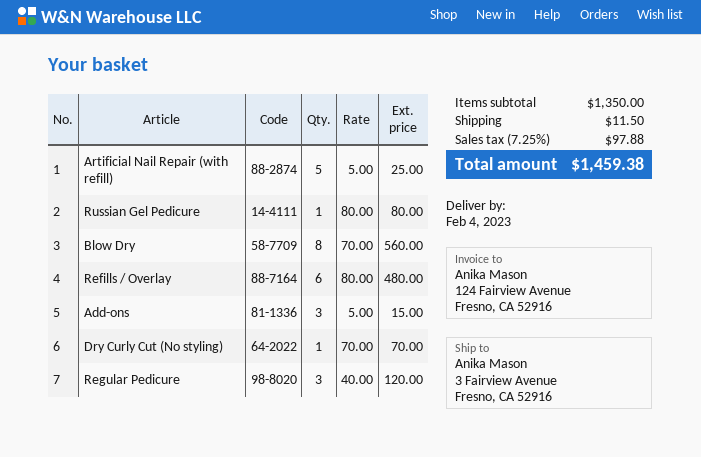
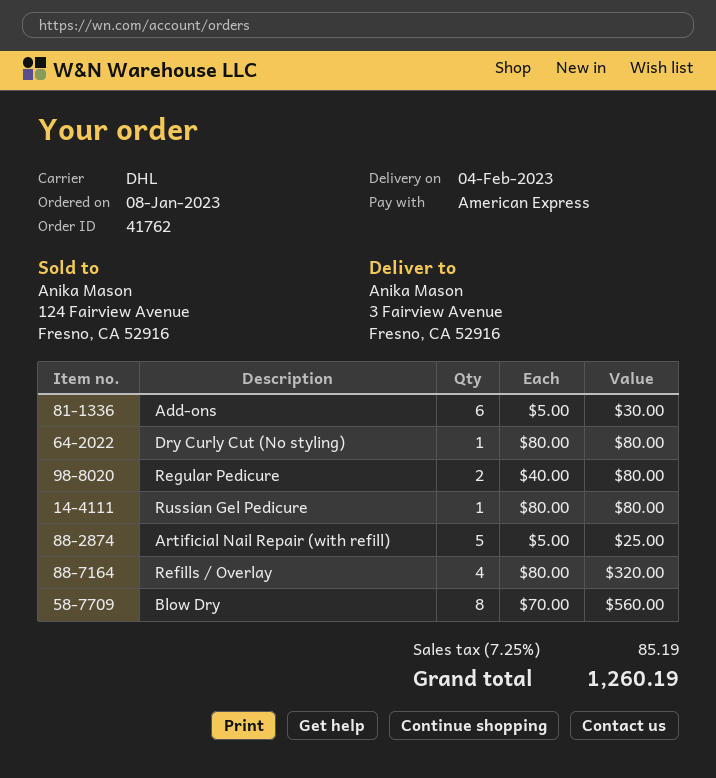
Refills / Overlay: 6 x 80.00 = 480.00 -> 4 x 80.00 = 320.00
Add-ons: 3 x 5.00 = 15.00 -> 6 x 5.00 = 30.00
Dry Curly Cut (No styling): 1 x 70.00 = 70.00 -> 1 x 80.00 = 80.00
Regular Pedicure: 3 x 40.00 = 120.00 -> 2 x 40.00 = 80.00
shipping: 11.50 -> none
tax: 7.25% = 97.88 -> 7.25% = 85.19
total: 1459.38 -> 1260.19

